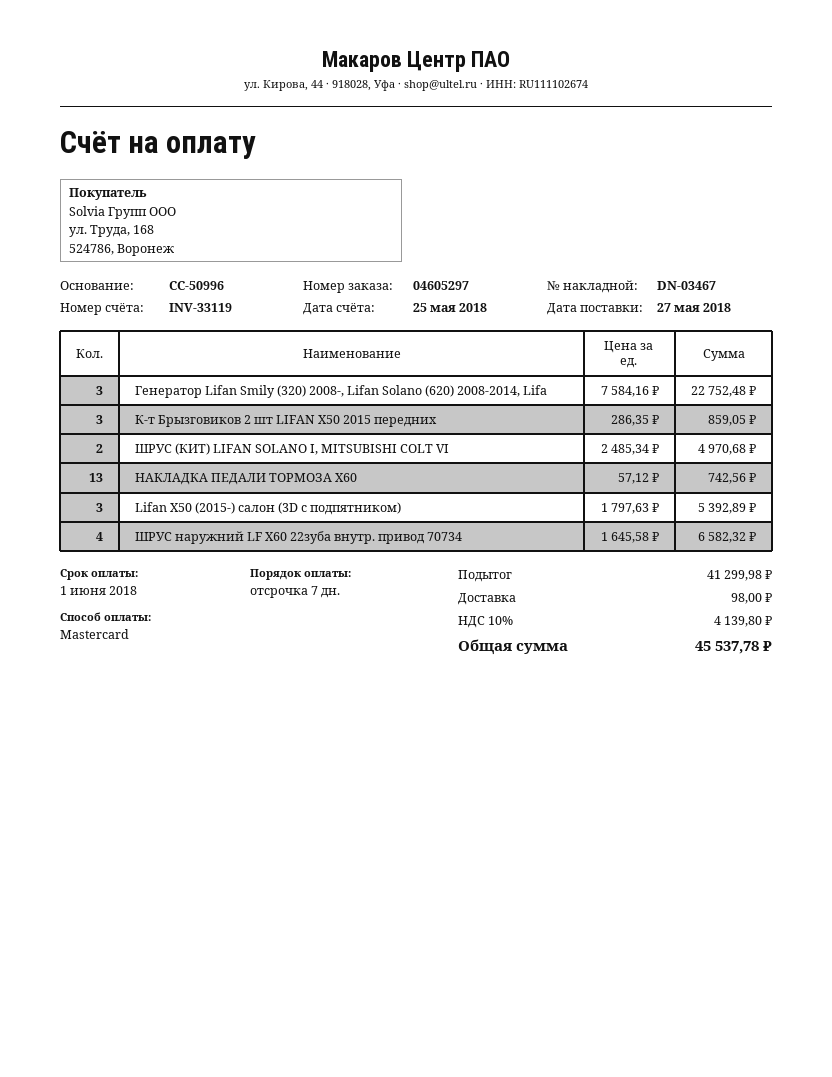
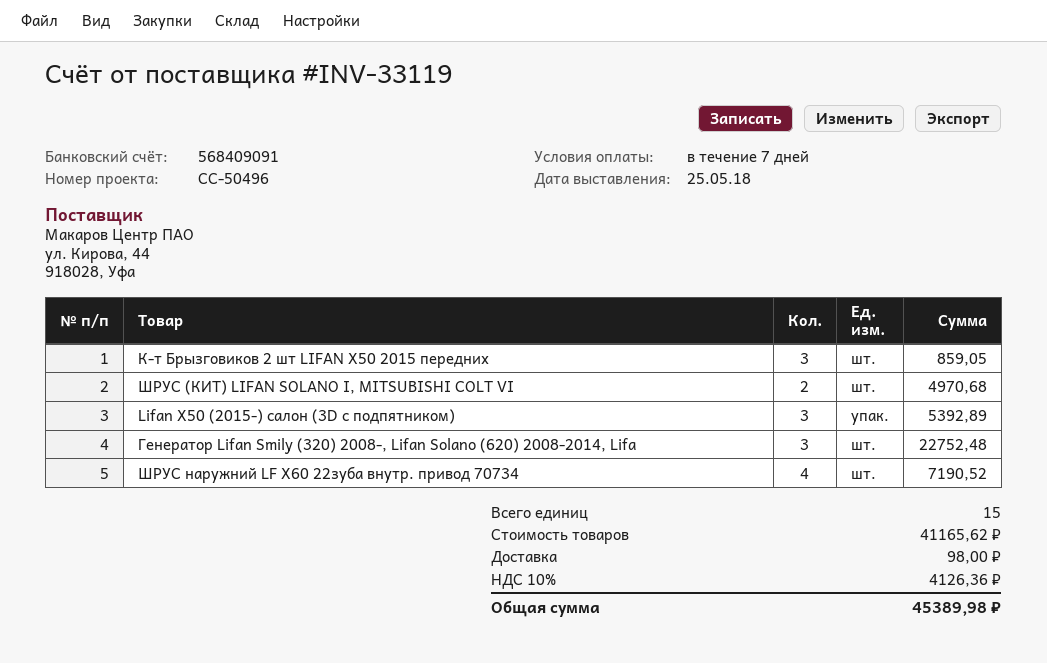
reference: CC-50996 -> CC-50496
НАКЛАДКА ПЕДАЛИ ТОРМОЗА X60: 13 for 742.56 -> none
ШРУС наружний LF X60 22зуба внутр. привод 70734: 4 for 6582.32 -> 4 for 7190.52
subtotal: 41299.98 -> 41165.62
tax: 10% = 4139.80 -> 10% = 4126.36
total: 45537.78 -> 45389.98

